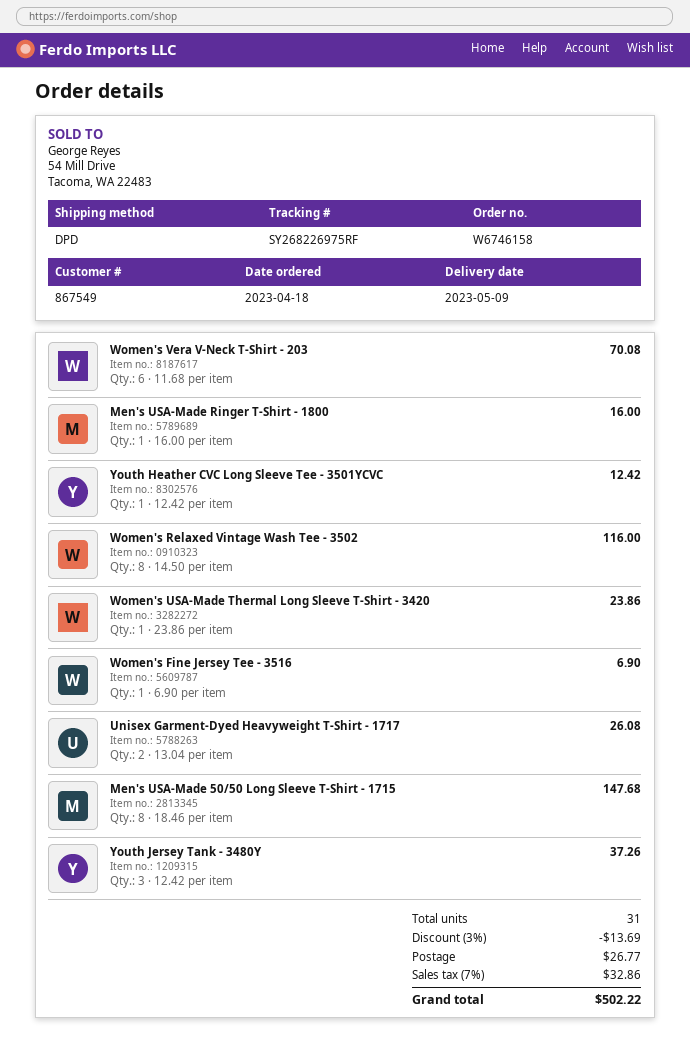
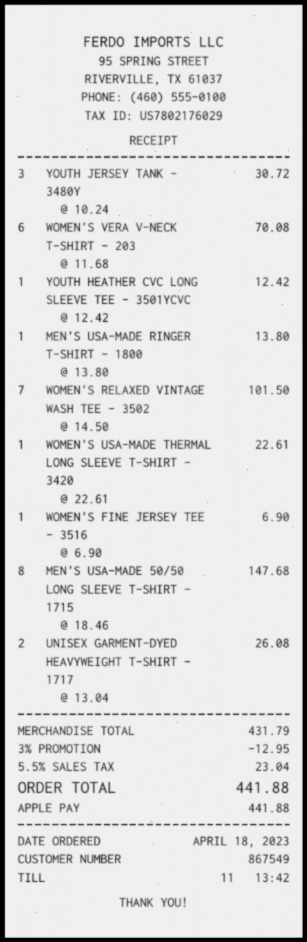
Men's USA-Made Ringer T-Shirt - 1800: 1 x 16.00 = 16.00 -> 1 x 13.80 = 13.80
Women's Relaxed Vintage Wash Tee - 3502: 8 x 14.50 = 116.00 -> 7 x 14.50 = 101.50
Women's USA-Made Thermal Long Sleeve T-Shirt - 3420: 1 x 23.86 = 23.86 -> 1 x 22.61 = 22.61
Youth Jersey Tank - 3480Y: 3 x 12.42 = 37.26 -> 3 x 10.24 = 30.72
discount: 3% = 13.69 -> 3% = 12.95
shipping: 26.77 -> none
tax: 7% = 32.86 -> 5.5% = 23.04
total: 502.22 -> 441.88

